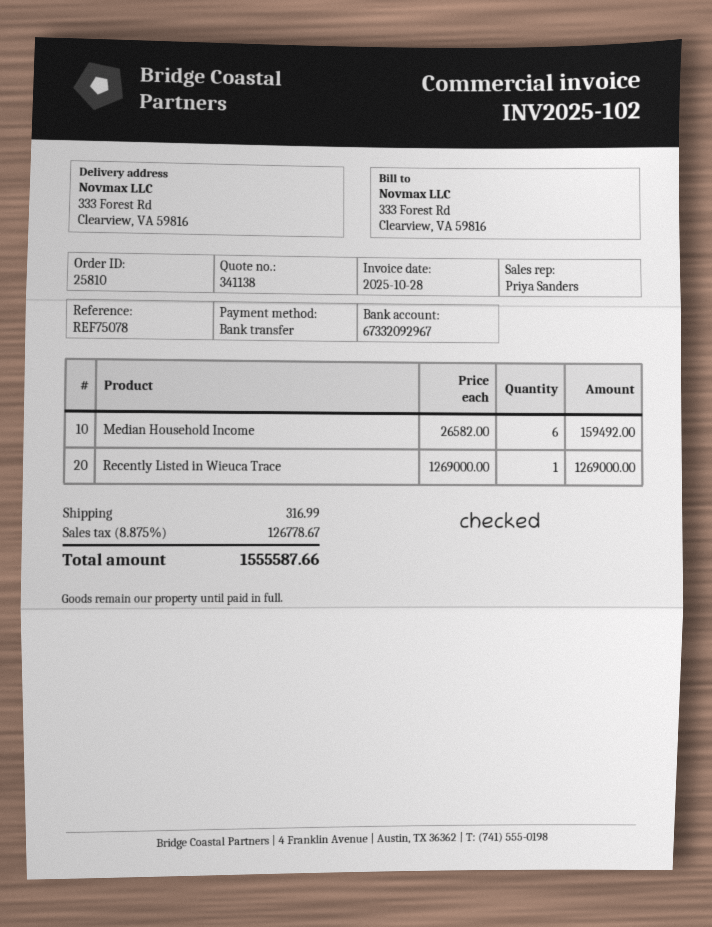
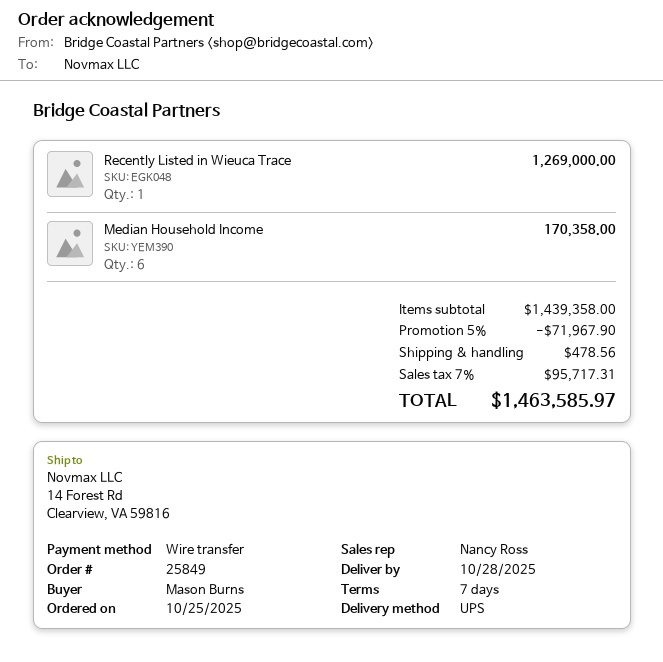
order number: 25810 -> 25849
sales rep: Priya Sanders -> Nancy Ross
ship to: 333 Forest Rd, Clearview, VA 59816 -> 14 Forest Rd, Clearview, VA 59816
Median Household Income: 6 for 159492.00 -> 6 for 170358.00
discount: none -> 5% = 71967.90
shipping: 316.99 -> 478.56
tax: 8.875% = 126778.67 -> 7% = 95717.31
total: 1555587.66 -> 1463585.97

